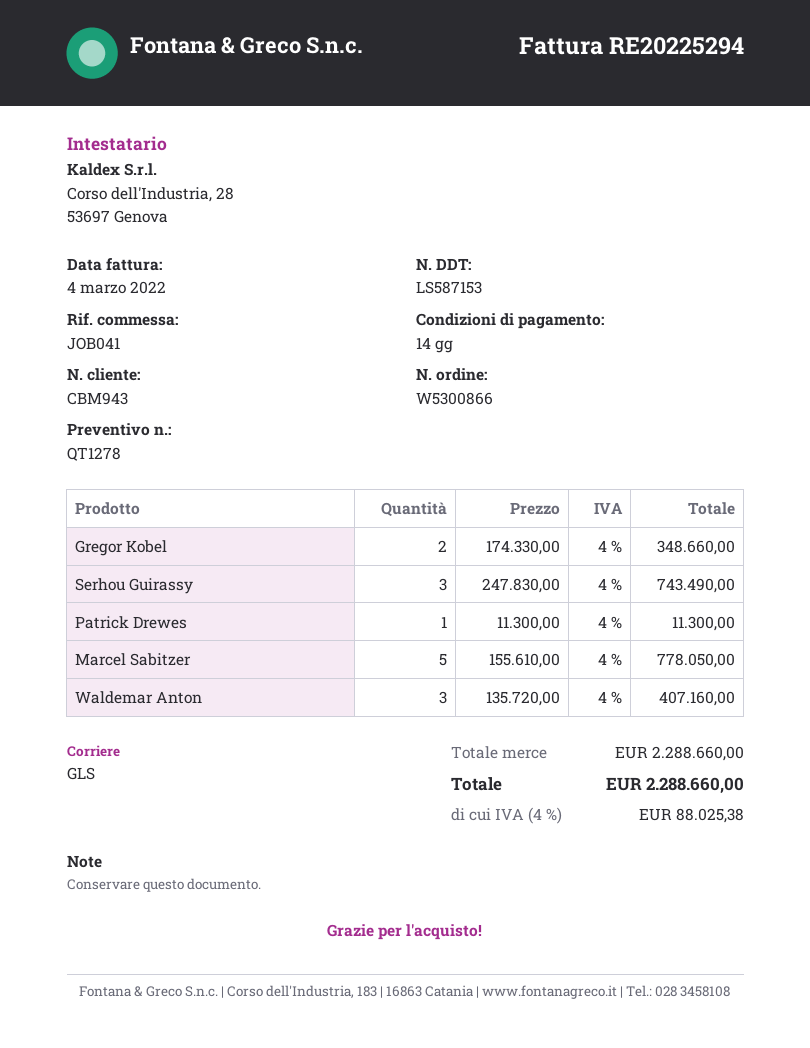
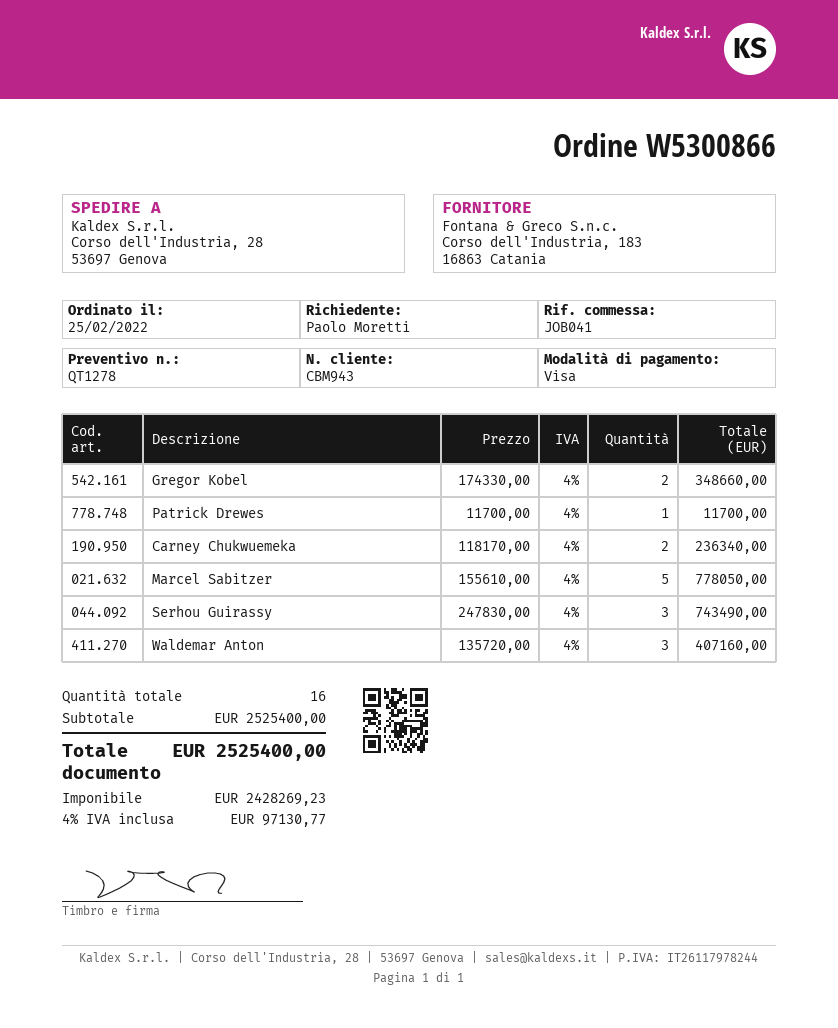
Patrick Drewes: 1 x 11300.00 = 11300.00 -> 1 x 11700.00 = 11700.00
Carney Chukwuemeka: none -> 2 x 118170.00 = 236340.00
subtotal: 2288660.00 -> 2525400.00
tax: 4% = 88025.38 -> 4% = 97130.77
total: 2288660.00 -> 2525400.00

